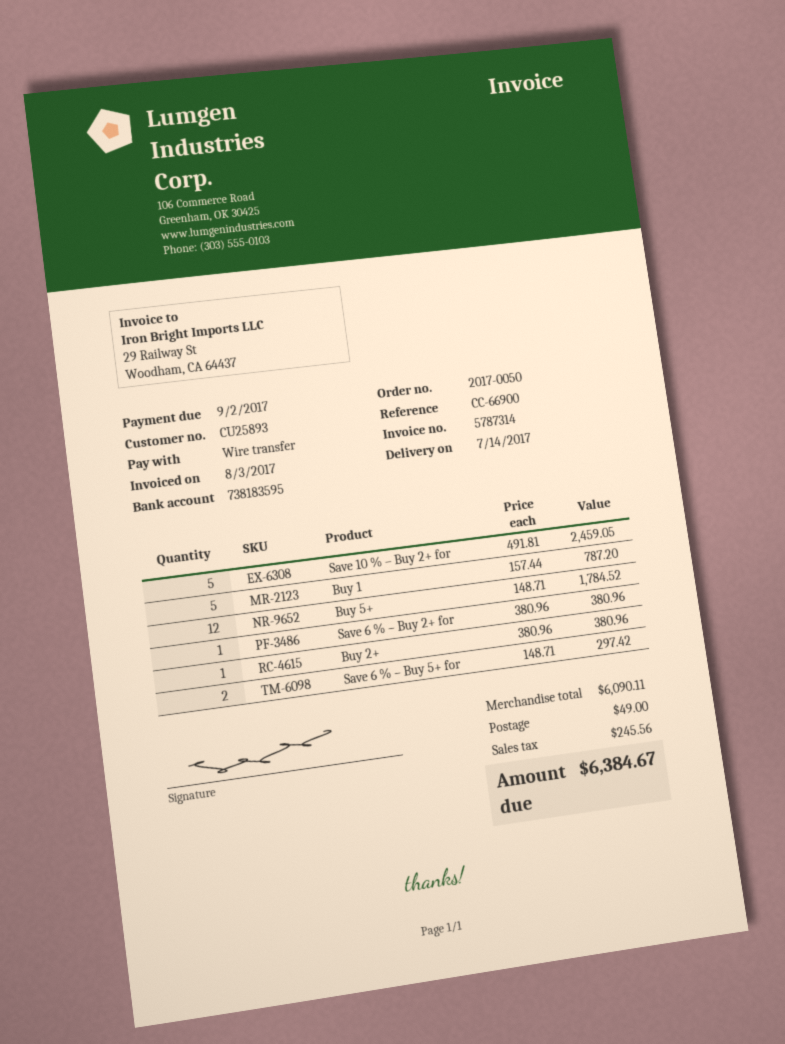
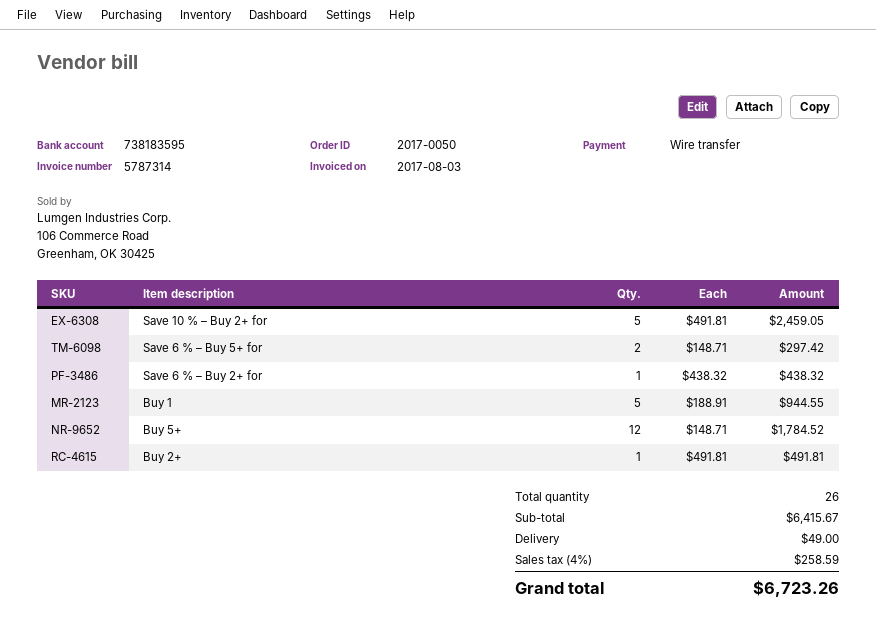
Buy 1: 5 x 157.44 = 787.20 -> 5 x 188.91 = 944.55
Save 6 % – Buy 2+ for: 1 x 380.96 = 380.96 -> 1 x 438.32 = 438.32
Buy 2+: 1 x 380.96 = 380.96 -> 1 x 491.81 = 491.81
subtotal: 6090.11 -> 6415.67
tax: 245.56 -> 258.59
total: 6384.67 -> 6723.26

